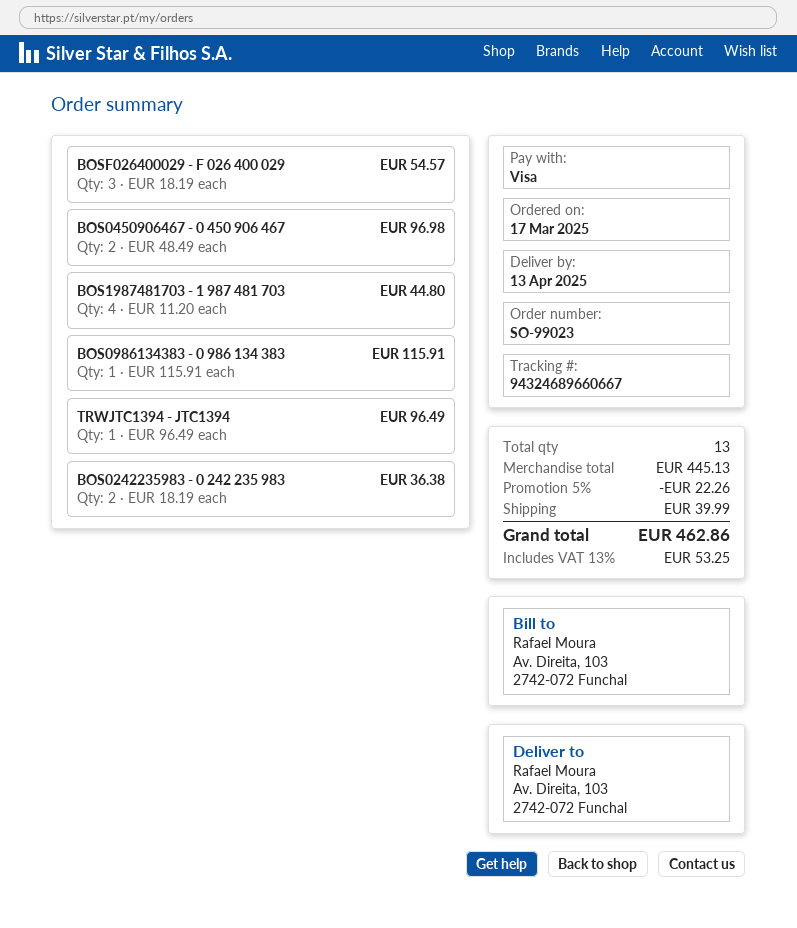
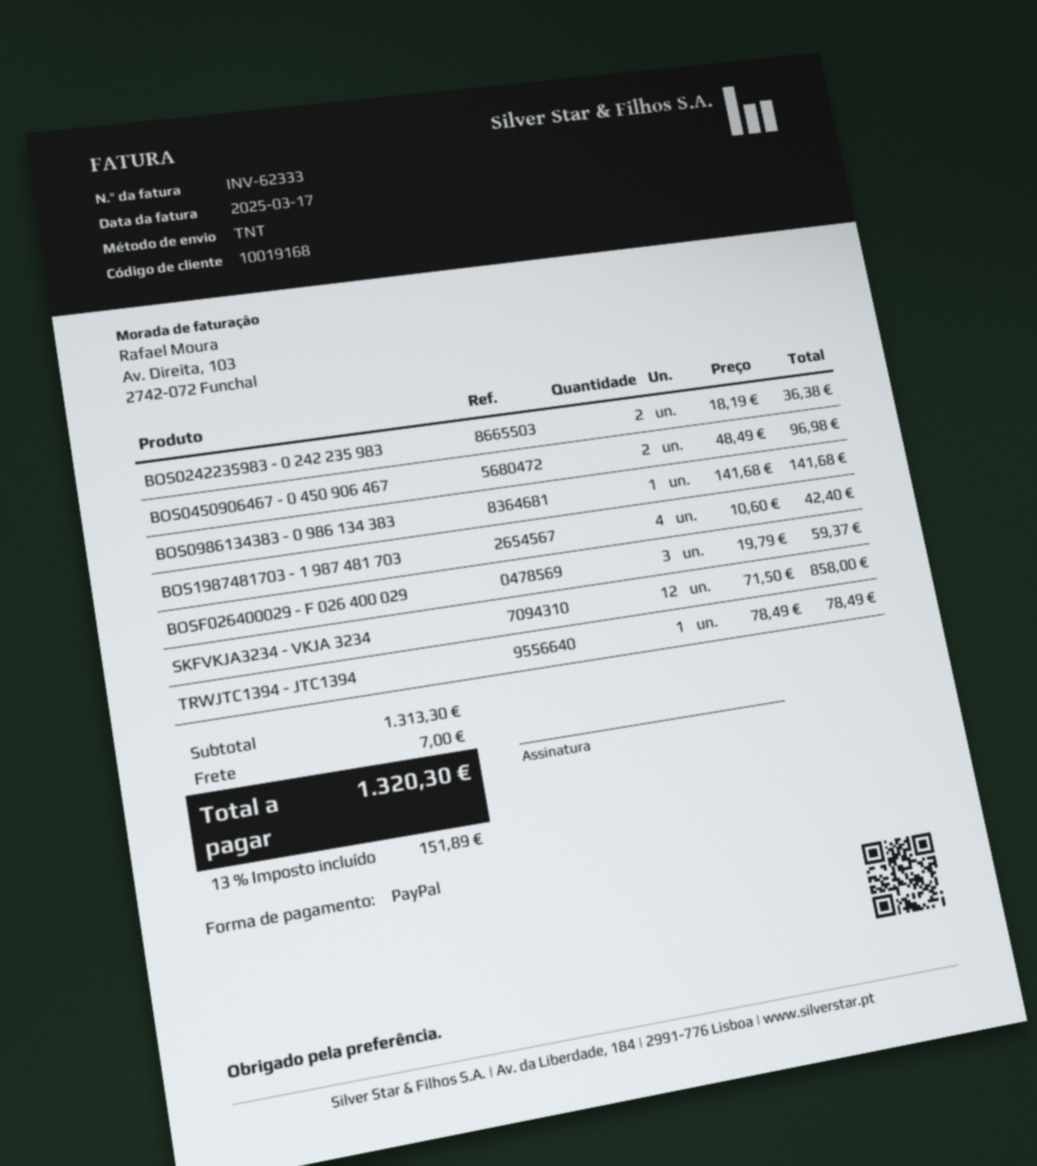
payment method: Visa -> PayPal
BOSF026400029 - F 026 400 029: 3 x 18.19 = 54.57 -> 3 x 19.79 = 59.37
BOS1987481703 - 1 987 481 703: 4 x 11.20 = 44.80 -> 4 x 10.60 = 42.40
BOS0986134383 - 0 986 134 383: 1 x 115.91 = 115.91 -> 1 x 141.68 = 141.68
TRWJTC1394 - JTC1394: 1 x 96.49 = 96.49 -> 1 x 78.49 = 78.49
SKFVKJA3234 - VKJA 3234: none -> 12 x 71.50 = 858.00
subtotal: 445.13 -> 1313.30
discount: 5% = 22.26 -> none
shipping: 39.99 -> 7.00
tax: 13% = 53.25 -> 13% = 151.89
total: 462.86 -> 1320.30

